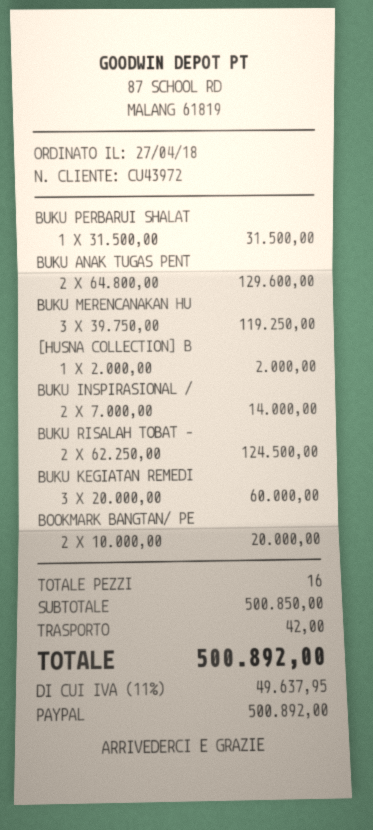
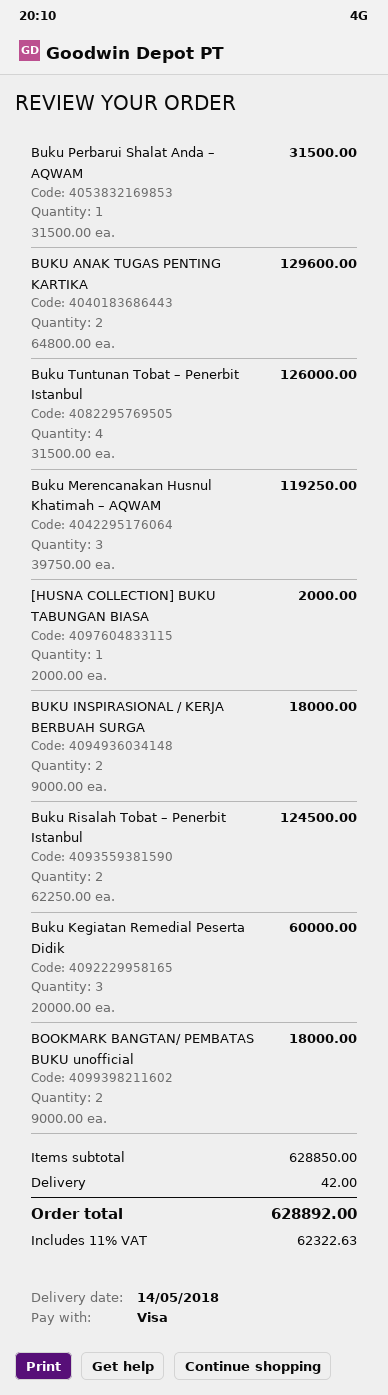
payment method: PayPal -> Visa
BUKU INSPIRASIONAL /: 2 x 7000.00 = 14000.00 -> 2 x 9000.00 = 18000.00
BOOKMARK BANGTAN/ PE: 2 x 10000.00 = 20000.00 -> 2 x 9000.00 = 18000.00
Buku Tuntunan Tobat – Penerbit Istanbul: none -> 4 x 31500.00 = 126000.00
subtotal: 500850.00 -> 628850.00
tax: 11% = 49637.95 -> 11% = 62322.63
total: 500892.00 -> 628892.00

